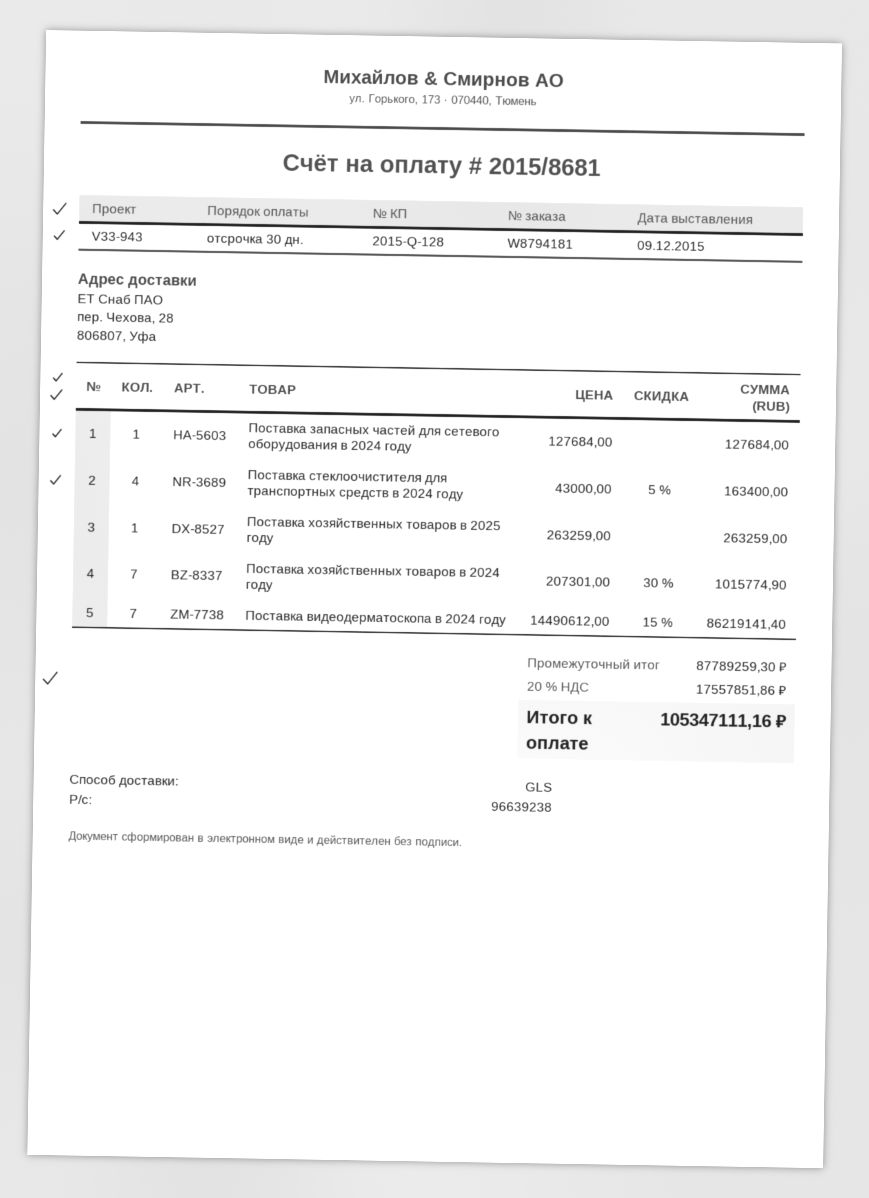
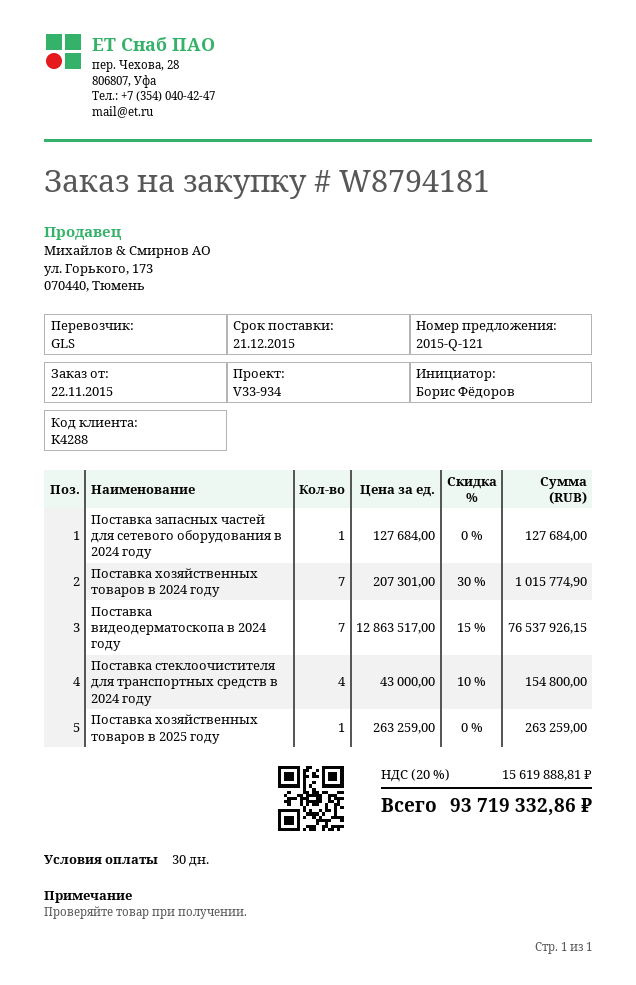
quote number: 2015-Q-128 -> 2015-Q-121
reference: V33-943 -> V33-934
Поставка стеклоочистителя для транспортных средств в 2024 году: 4 x 43000.00 - 5% = 163400.00 -> 4 x 43000.00 - 10% = 154800.00
Поставка видеодерматоскопа в 2024 году: 7 x 14490612.00 - 15% = 86219141.40 -> 7 x 12863517.00 - 15% = 76537926.15
tax: 20% = 17557851.86 -> 20% = 15619888.81
total: 105347111.16 -> 93719332.86

